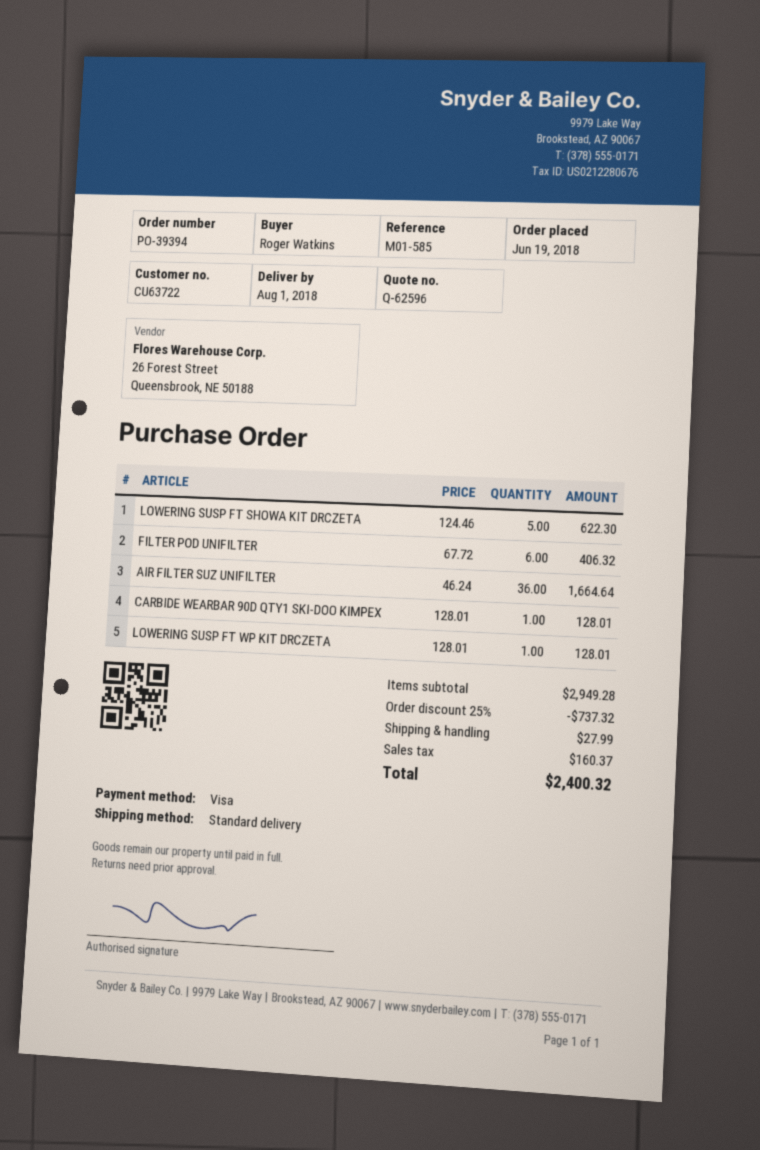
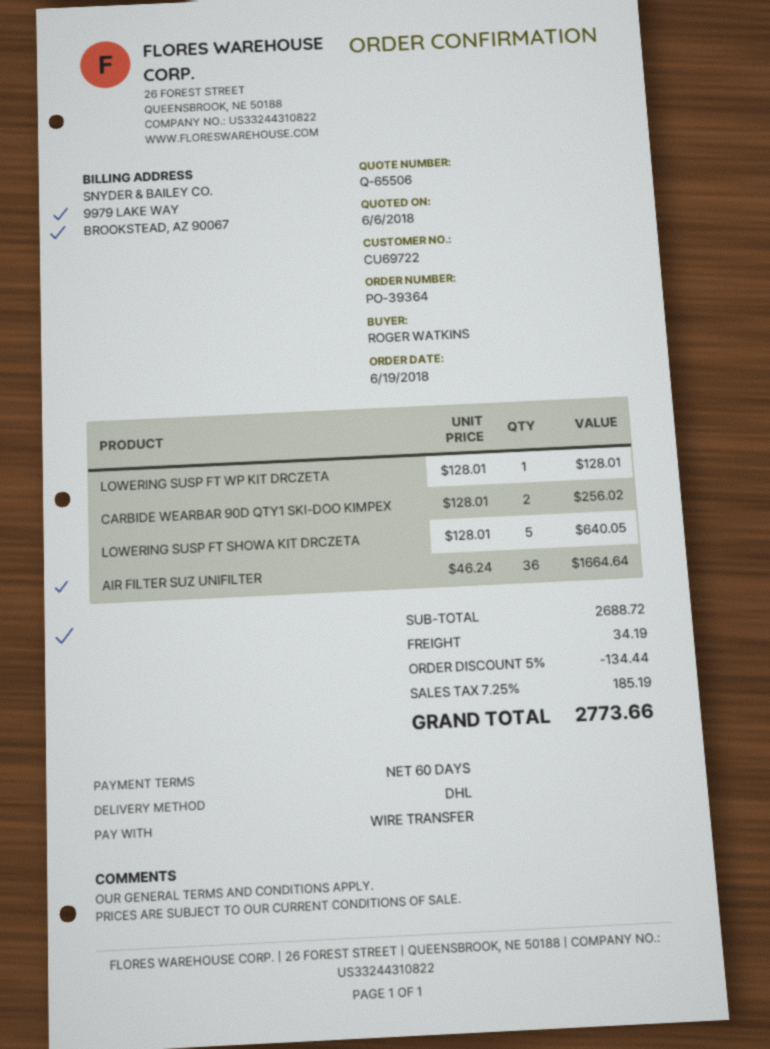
quote number: Q-62596 -> Q-65506
order number: PO-39394 -> PO-39364
customer number: CU63722 -> CU69722
payment method: Visa -> bank transfer
shipping method: standard -> DHL
LOWERING SUSP FT SHOWA KIT DRCZETA: 5 x 124.46 = 622.30 -> 5 x 128.01 = 640.05
FILTER POD UNIFILTER: 6 x 67.72 = 406.32 -> none
CARBIDE WEARBAR 90D QTY1 SKI-DOO KIMPEX: 1 x 128.01 = 128.01 -> 2 x 128.01 = 256.02
subtotal: 2949.28 -> 2688.72
discount: 25% = 737.32 -> 5% = 134.44
shipping: 27.99 -> 34.19
tax: 160.37 -> 185.19
total: 2400.32 -> 2773.66

